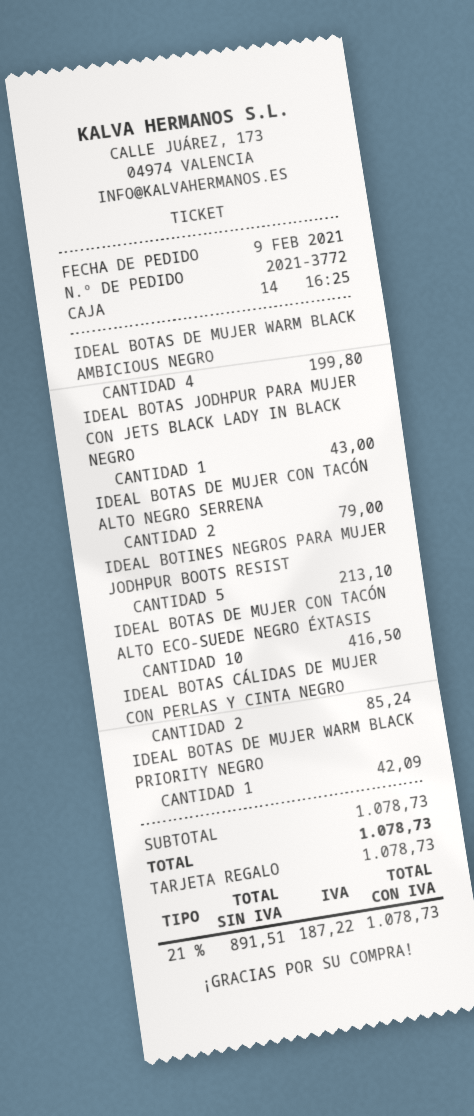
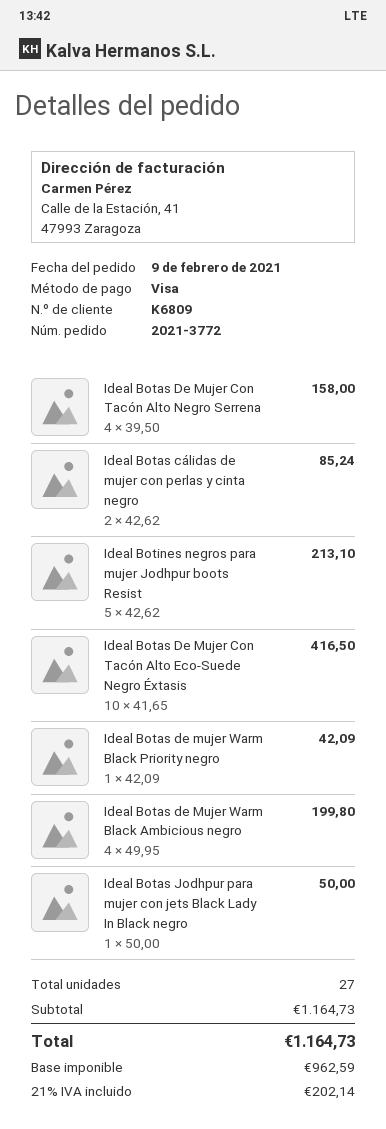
payment method: gift card -> Visa
IDEAL BOTAS JODHPUR PARA MUJER CON JETS BLACK LADY IN BLACK NEGRO: 1 for 43.00 -> 1 for 50.00
IDEAL BOTAS DE MUJER CON TACÓN ALTO NEGRO SERRENA: 2 for 79.00 -> 4 for 158.00
subtotal: 1078.73 -> 1164.73
net: 891.51 -> 962.59
tax: 21% = 187.22 -> 21% = 202.14
total: 1078.73 -> 1164.73

